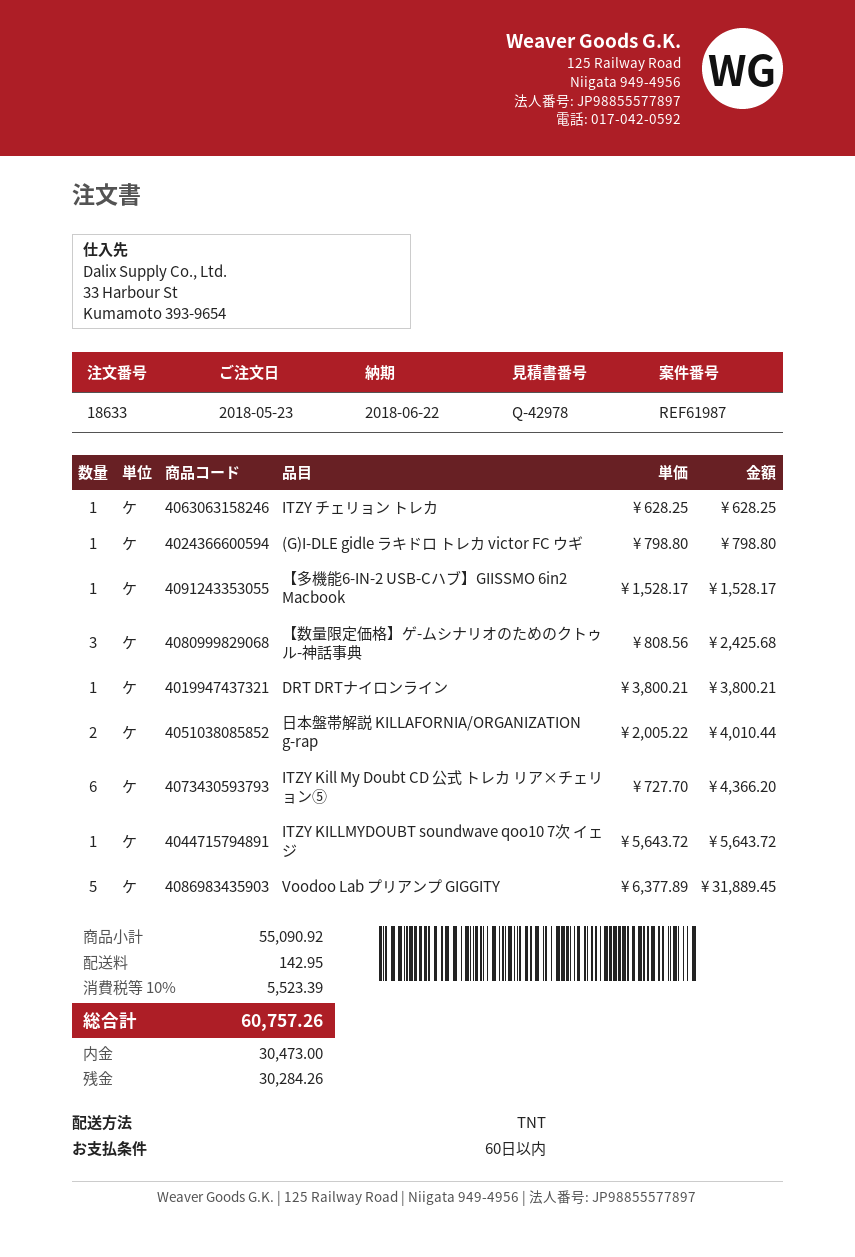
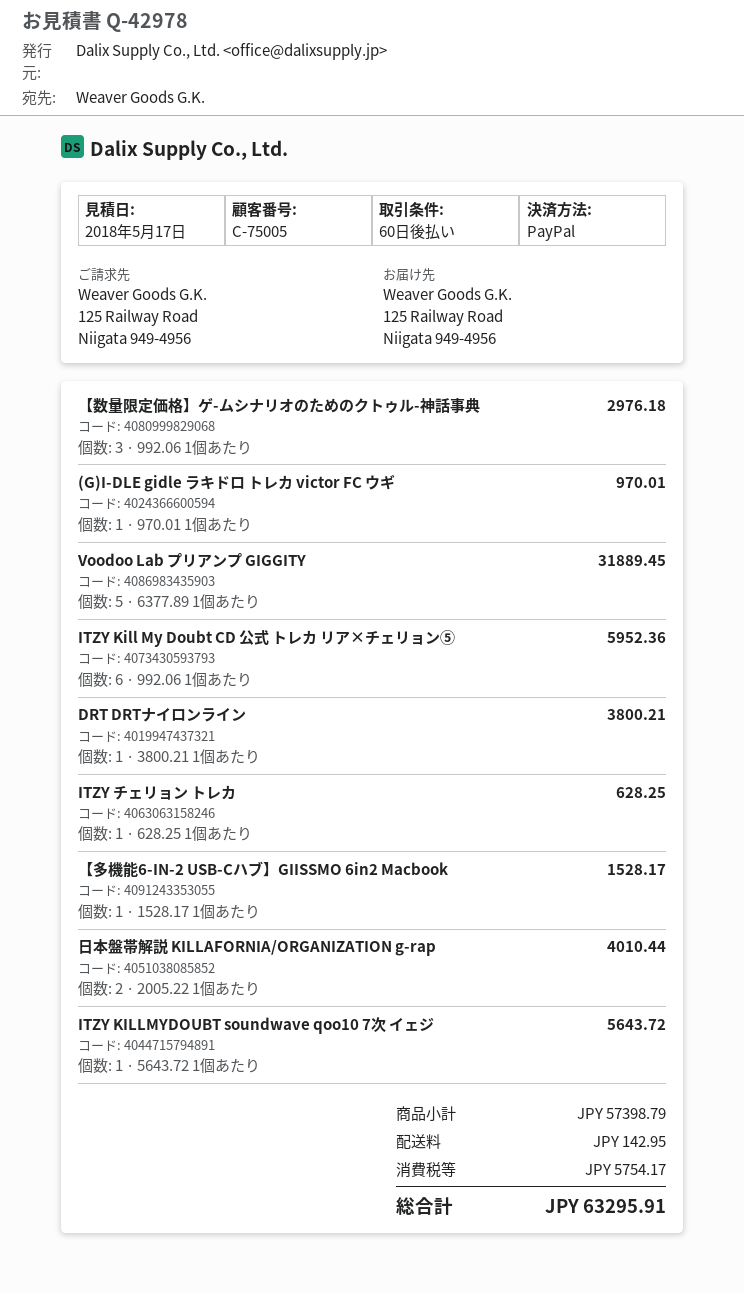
(G)I-DLE gidle ラキドロ トレカ victor FC ウギ: 1 x 798.80 = 798.80 -> 1 x 970.01 = 970.01
【数量限定価格】ゲ-ムシナリオのためのクトゥル-神話事典: 3 x 808.56 = 2425.68 -> 3 x 992.06 = 2976.18
ITZY Kill My Doubt CD 公式 トレカ リア×チェリョン⑤: 6 x 727.70 = 4366.20 -> 6 x 992.06 = 5952.36
subtotal: 55090.92 -> 57398.79
tax: 5523.39 -> 5754.17
total: 60757.26 -> 63295.91

